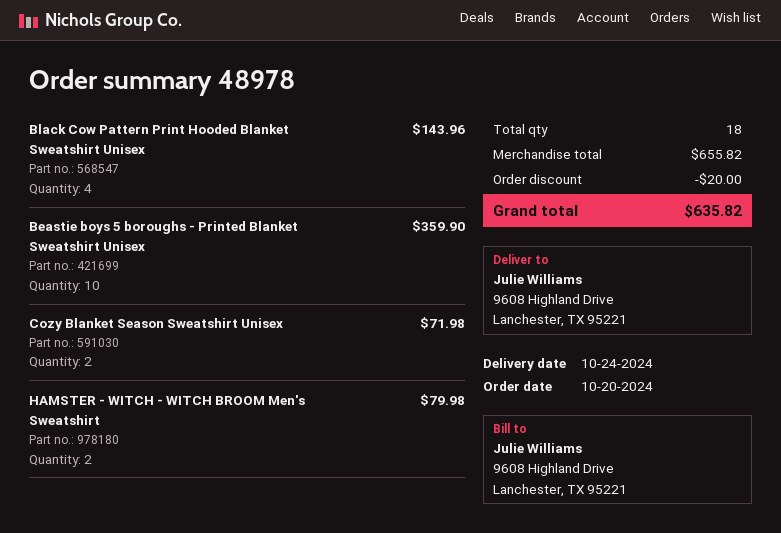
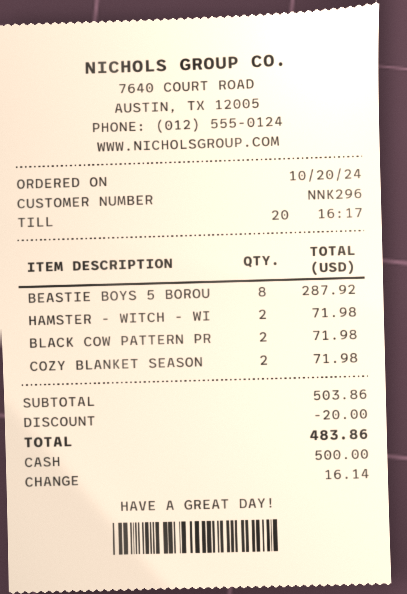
Black Cow Pattern Print Hooded Blanket Sweatshirt Unisex: 4 for 143.96 -> 2 for 71.98
Beastie boys 5 boroughs - Printed Blanket Sweatshirt Unisex: 10 for 359.90 -> 8 for 287.92
HAMSTER - WITCH - WITCH BROOM Men's Sweatshirt: 2 for 79.98 -> 2 for 71.98
subtotal: 655.82 -> 503.86
total: 635.82 -> 483.86

